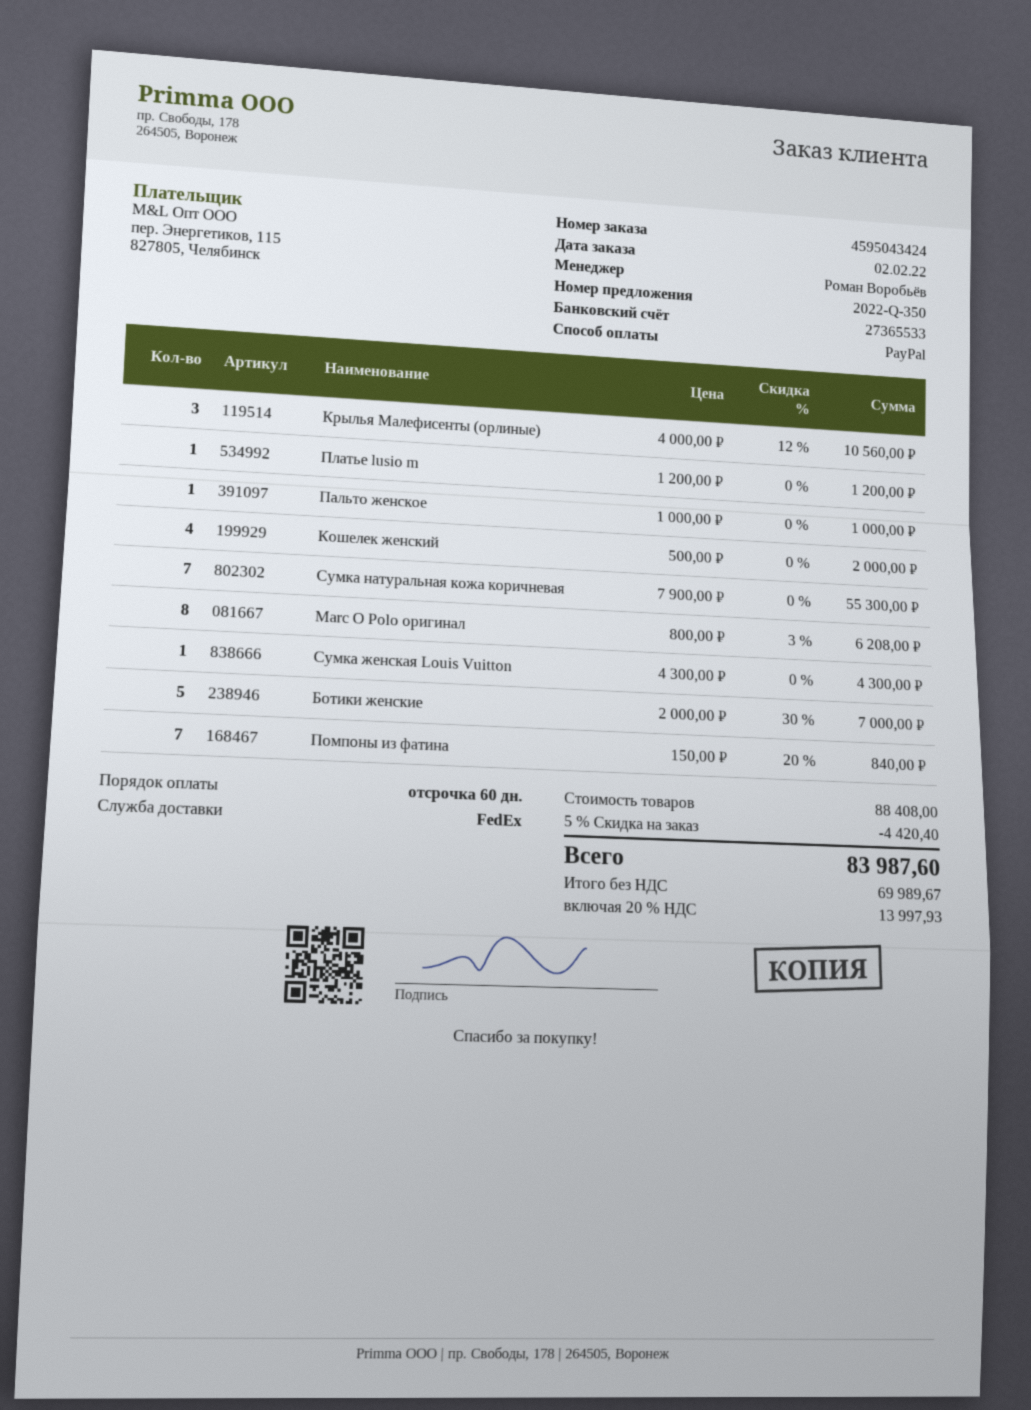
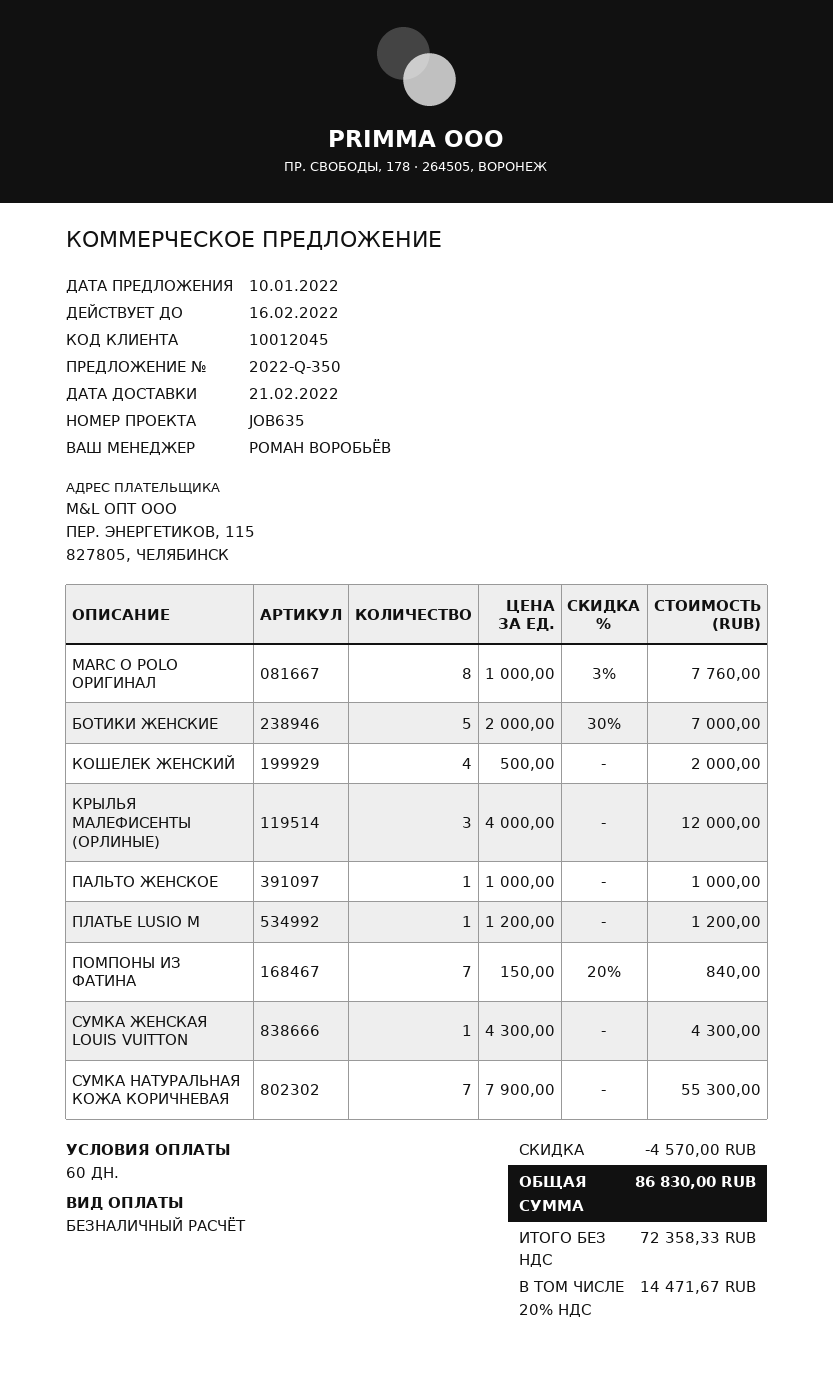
payment method: PayPal -> bank transfer
Крылья Малефисенты (орлиные): 3 x 4000.00 - 12% = 10560.00 -> 3 x 4000.00 = 12000.00
Marc O Polo оригинал: 8 x 800.00 - 3% = 6208.00 -> 8 x 1000.00 - 3% = 7760.00
discount: 4420.40 -> 4570.00
net: 69989.67 -> 72358.33
tax: 20% = 13997.93 -> 20% = 14471.67
total: 83987.60 -> 86830.00

